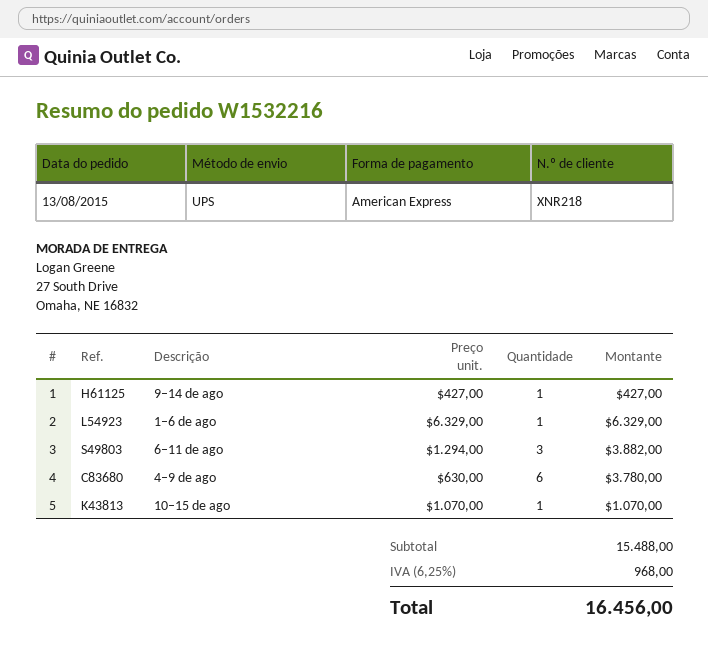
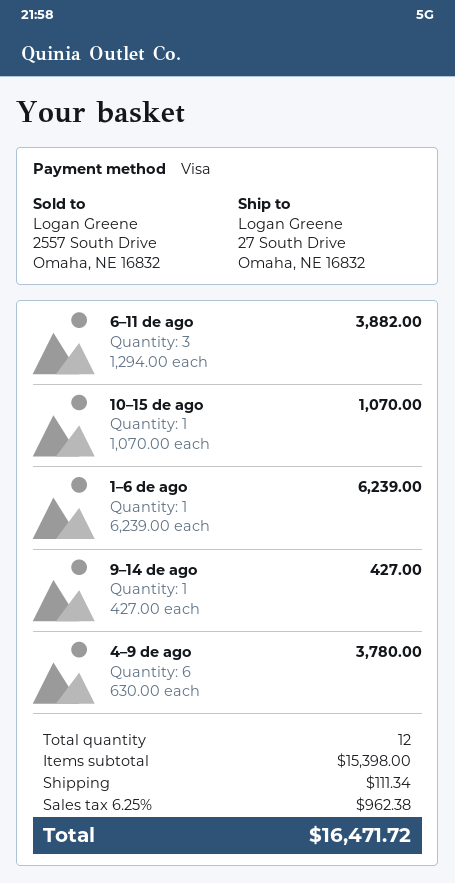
payment method: American Express -> Visa
1–6 de ago: 1 x 6329.00 = 6329.00 -> 1 x 6239.00 = 6239.00
subtotal: 15488.00 -> 15398.00
shipping: none -> 111.34
tax: 6.25% = 968.00 -> 6.25% = 962.38
total: 16456.00 -> 16471.72

